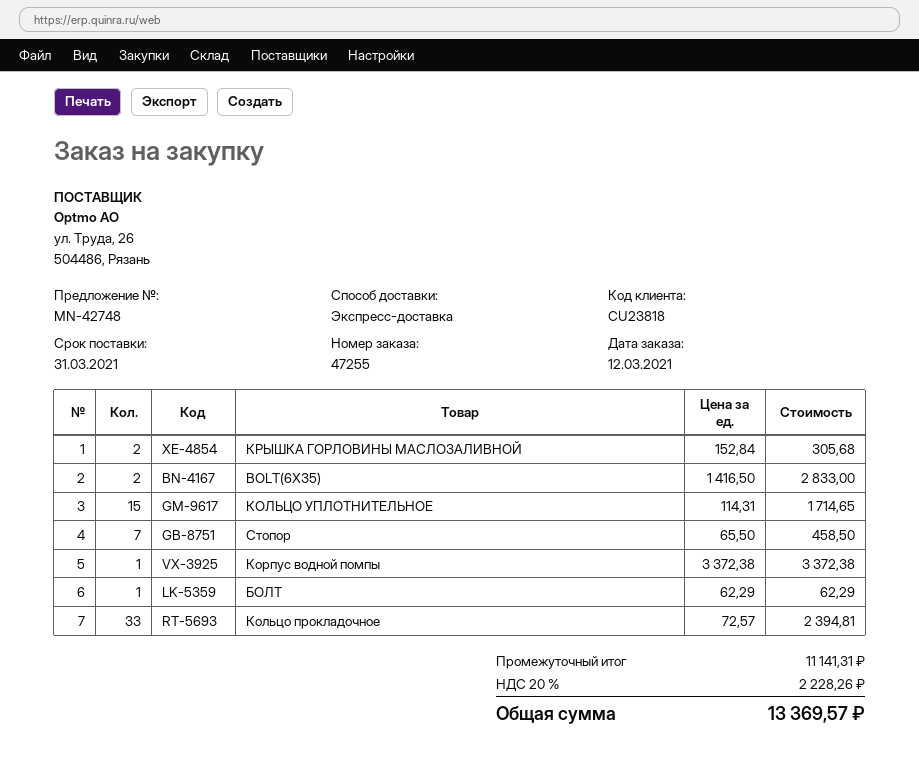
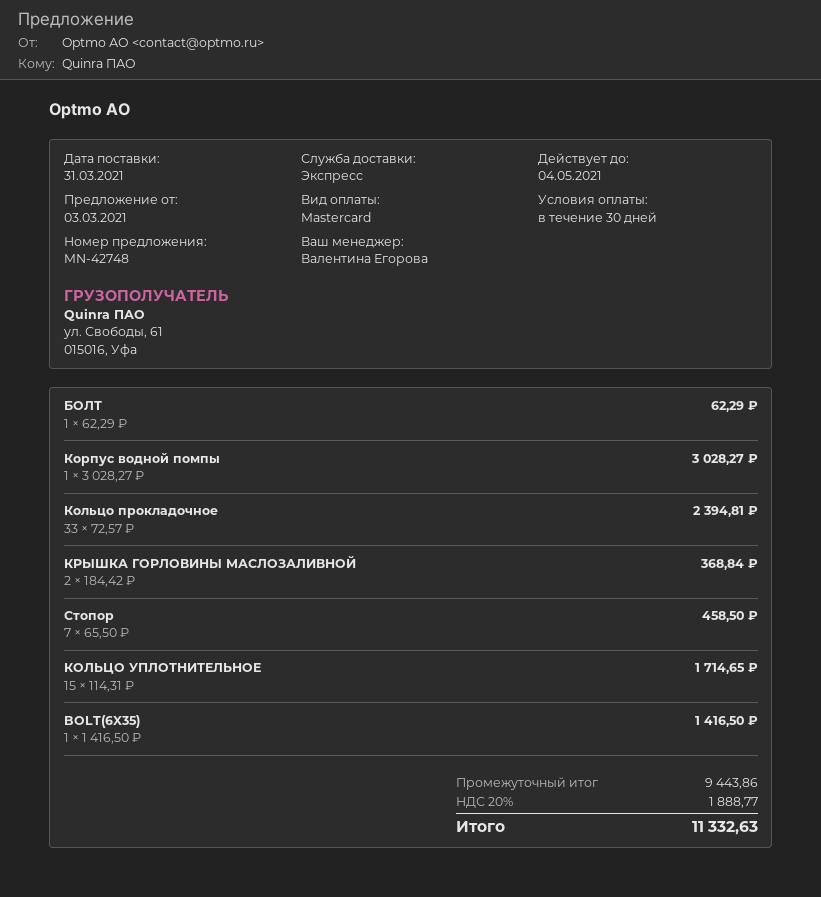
КРЫШКА ГОРЛОВИНЫ МАСЛОЗАЛИВНОЙ: 2 x 152.84 = 305.68 -> 2 x 184.42 = 368.84
BOLT(6X35): 2 x 1416.50 = 2833.00 -> 1 x 1416.50 = 1416.50
Корпус водной помпы: 1 x 3372.38 = 3372.38 -> 1 x 3028.27 = 3028.27
subtotal: 11141.31 -> 9443.86
tax: 20% = 2228.26 -> 20% = 1888.77
total: 13369.57 -> 11332.63

